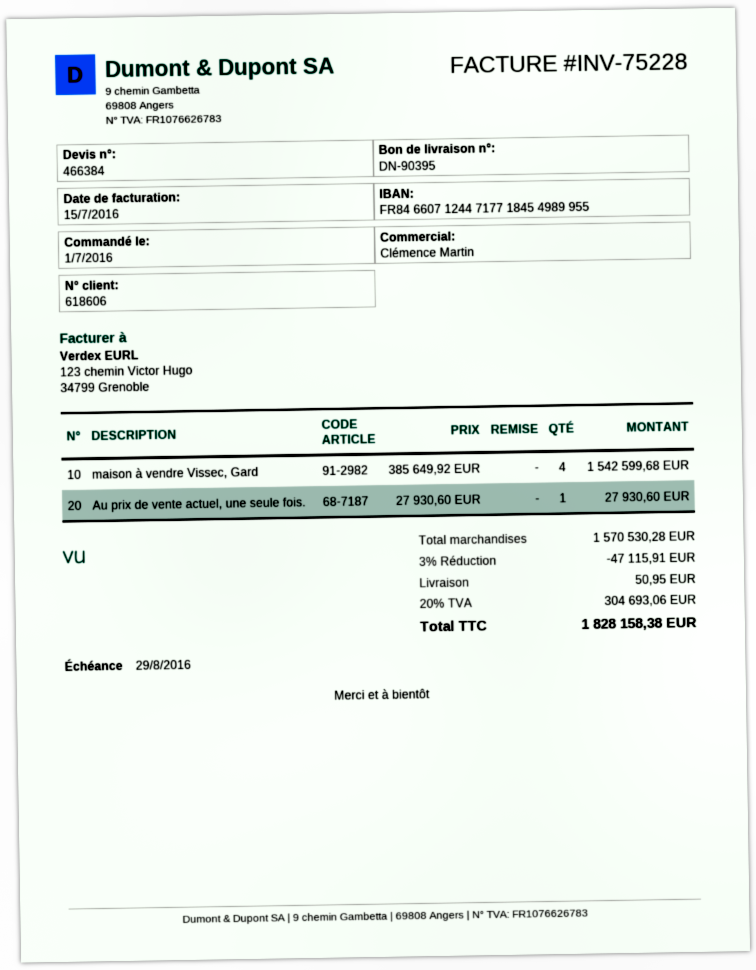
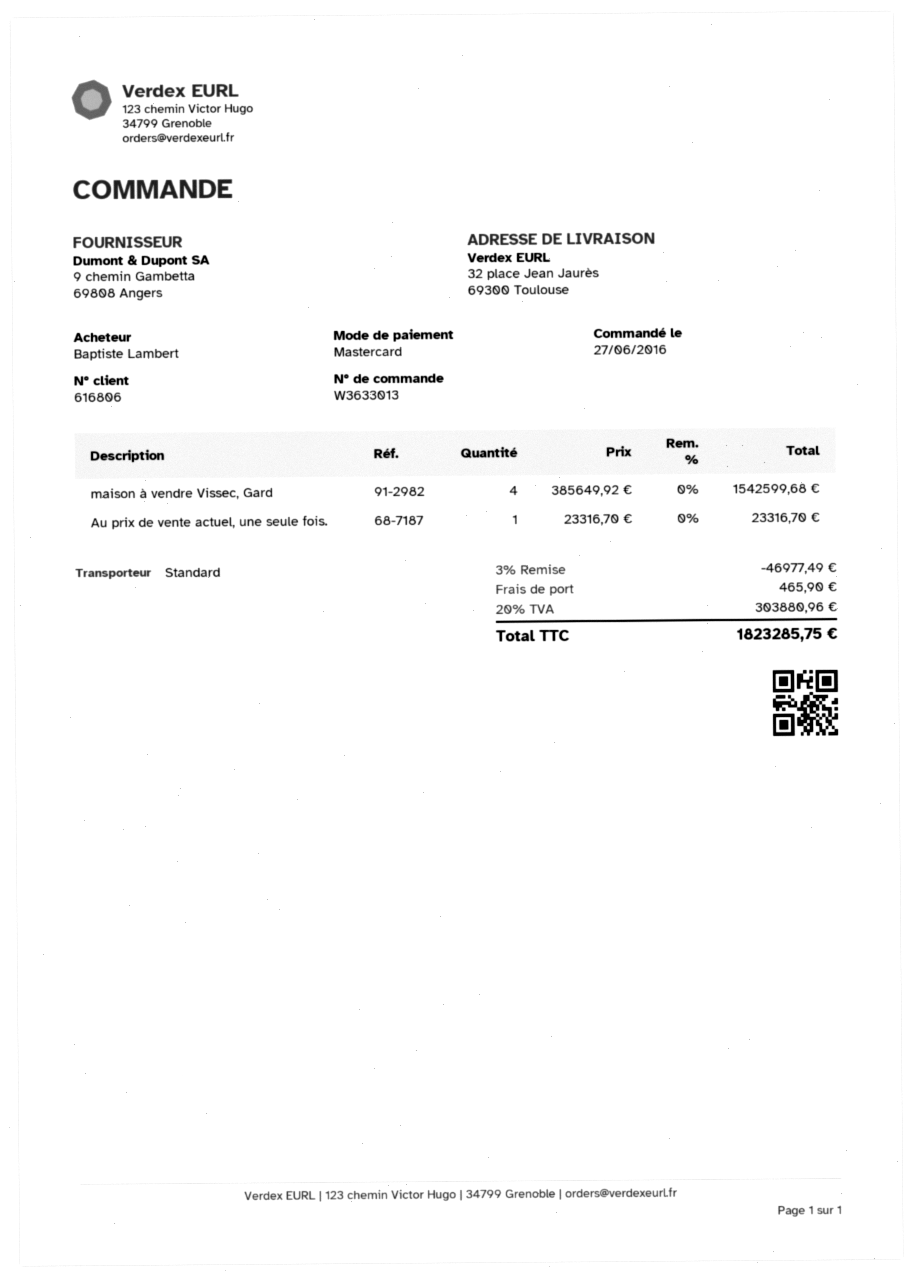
order date: 2016-07-01 -> 2016-06-27
customer number: 618606 -> 616806
Au prix de vente actuel, une seule fois.: 1 x 27930.60 = 27930.60 -> 1 x 23316.70 = 23316.70
discount: 3% = 47115.91 -> 3% = 46977.49
shipping: 50.95 -> 465.90
tax: 20% = 304693.06 -> 20% = 303880.96
total: 1828158.38 -> 1823285.75

